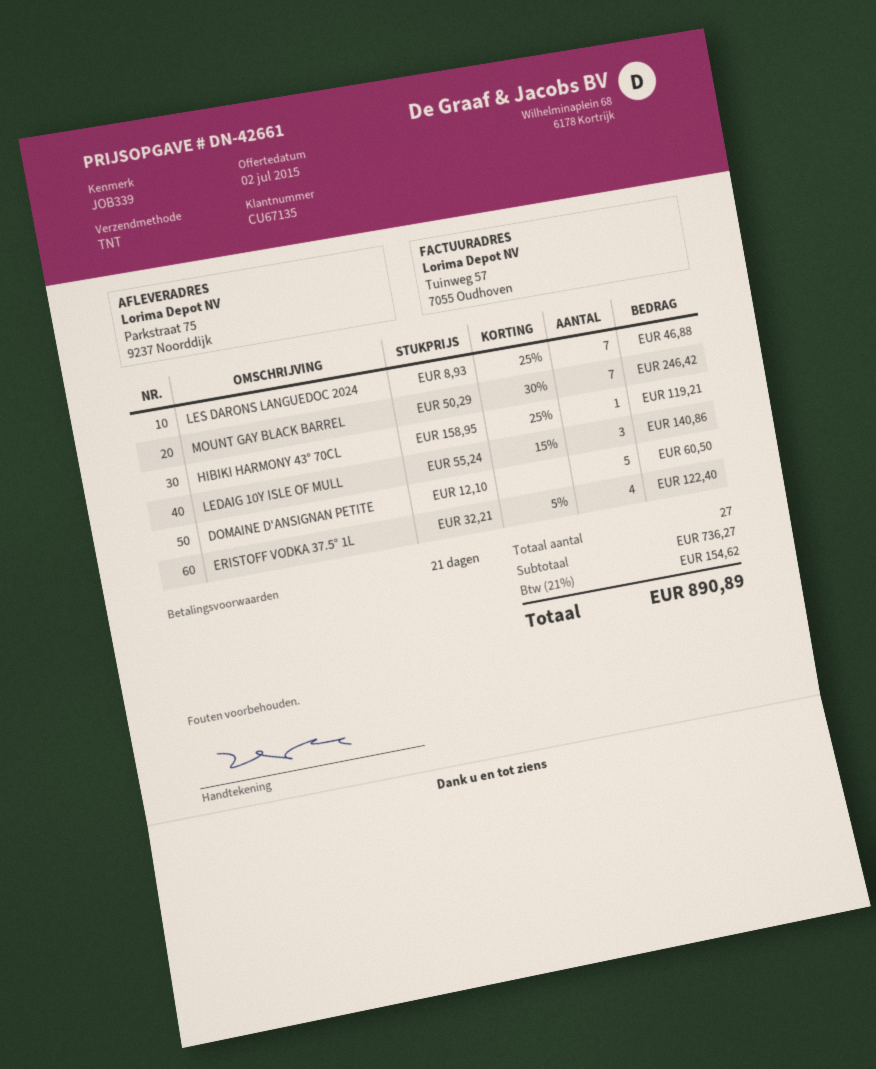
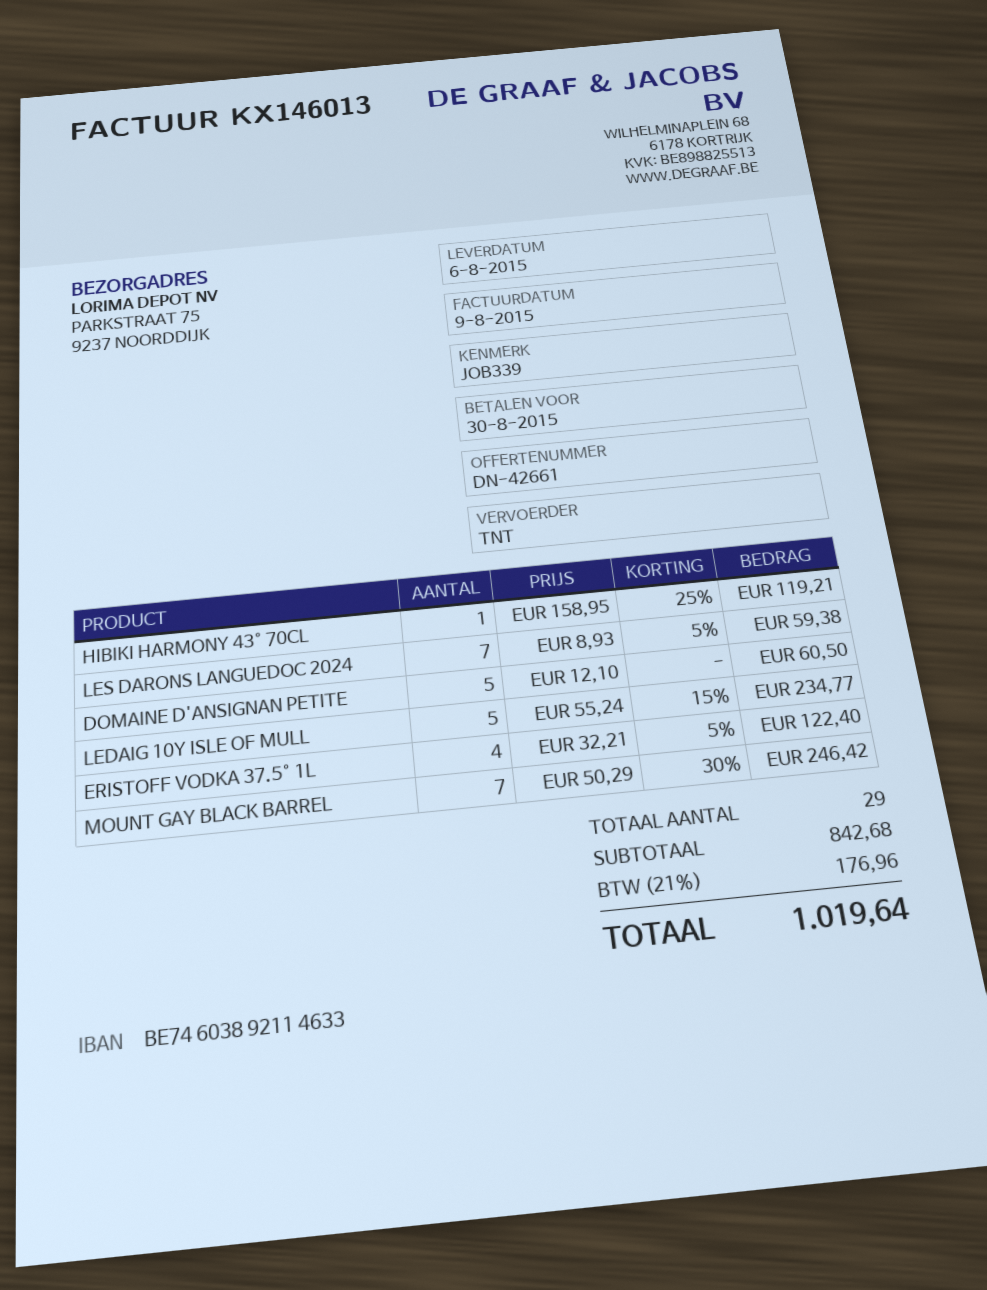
LES DARONS LANGUEDOC 2024: 7 x 8.93 - 25% = 46.88 -> 7 x 8.93 - 5% = 59.38
LEDAIG 10Y ISLE OF MULL: 3 x 55.24 - 15% = 140.86 -> 5 x 55.24 - 15% = 234.77
total quantity: 27 -> 29
subtotal: 736.27 -> 842.68
tax: 21% = 154.62 -> 21% = 176.96
total: 890.89 -> 1019.64

